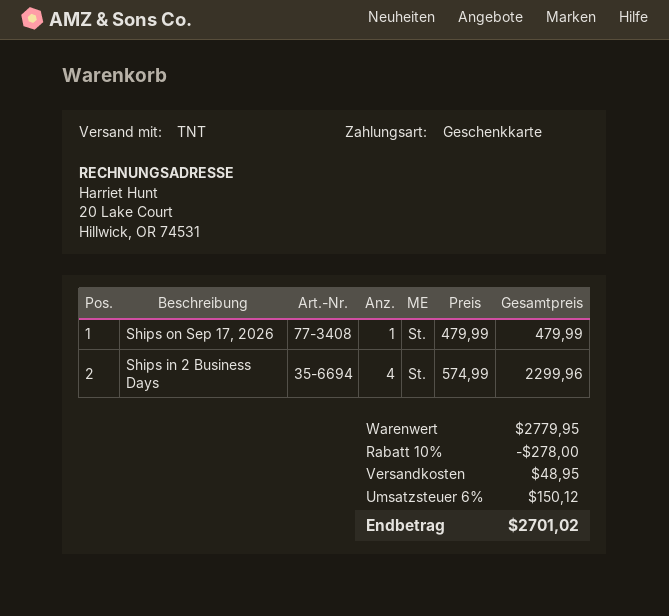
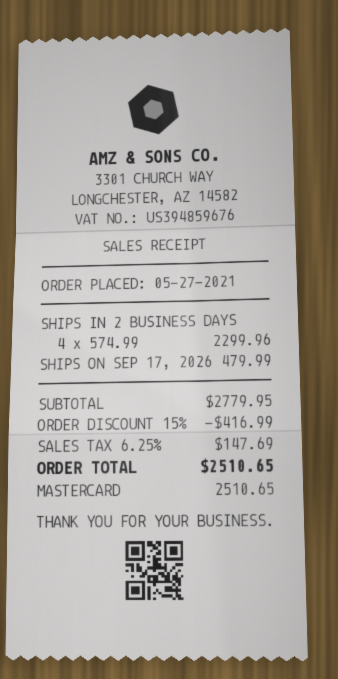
payment method: gift card -> Mastercard
discount: 10% = 278.00 -> 15% = 416.99
shipping: 48.95 -> none
tax: 6% = 150.12 -> 6.25% = 147.69
total: 2701.02 -> 2510.65

